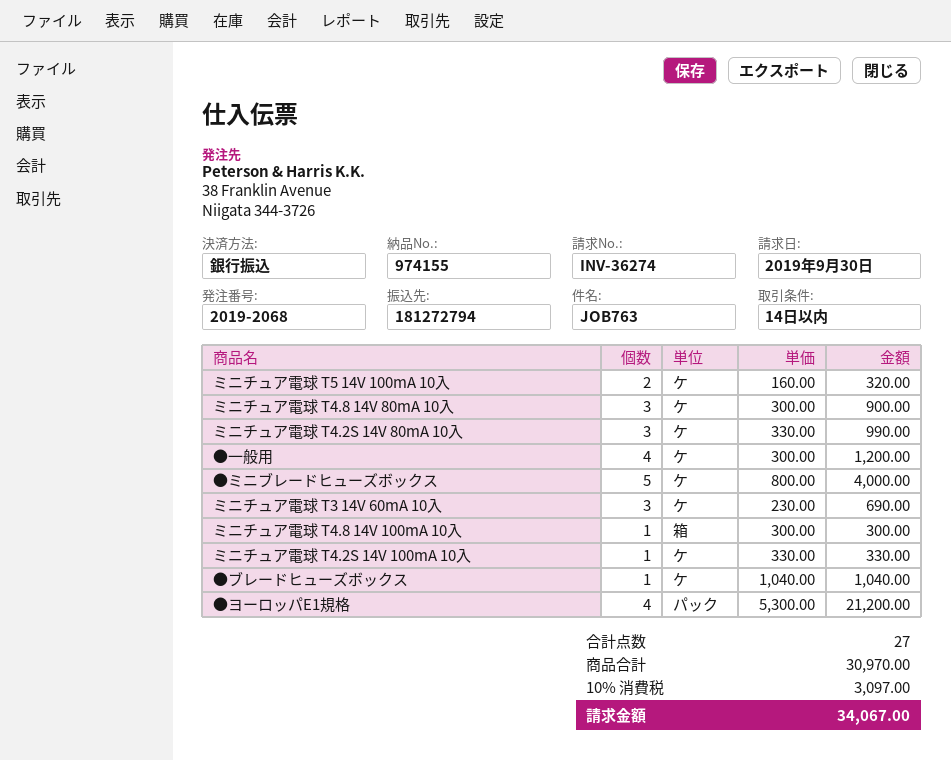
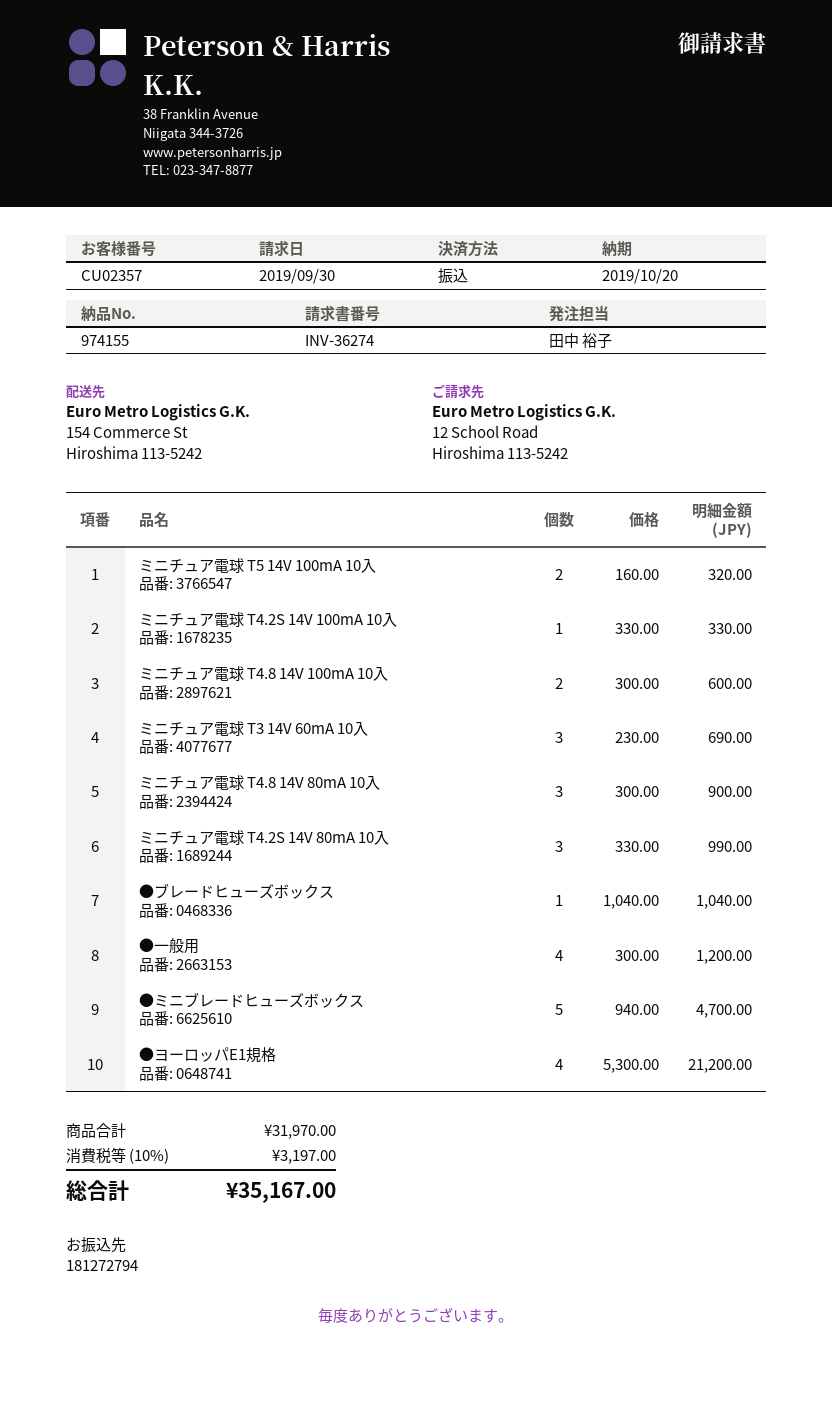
●ミニブレードヒューズボックス: 5 x 800.00 = 4000.00 -> 5 x 940.00 = 4700.00
ミニチュア電球 T4.8 14V 100mA 10入: 1 x 300.00 = 300.00 -> 2 x 300.00 = 600.00
subtotal: 30970.00 -> 31970.00
tax: 10% = 3097.00 -> 10% = 3197.00
total: 34067.00 -> 35167.00

